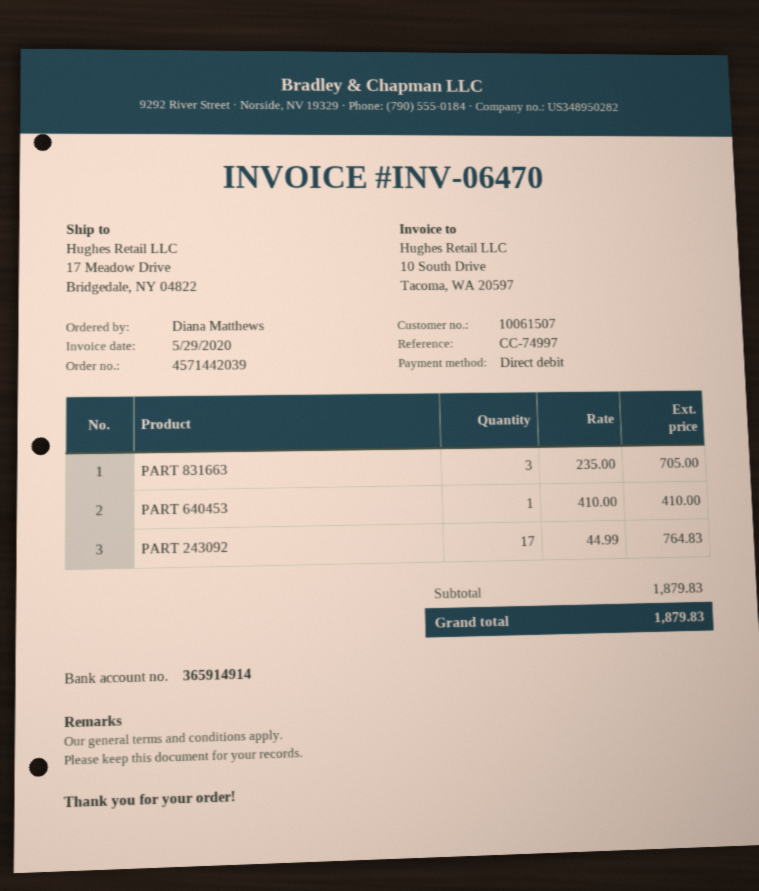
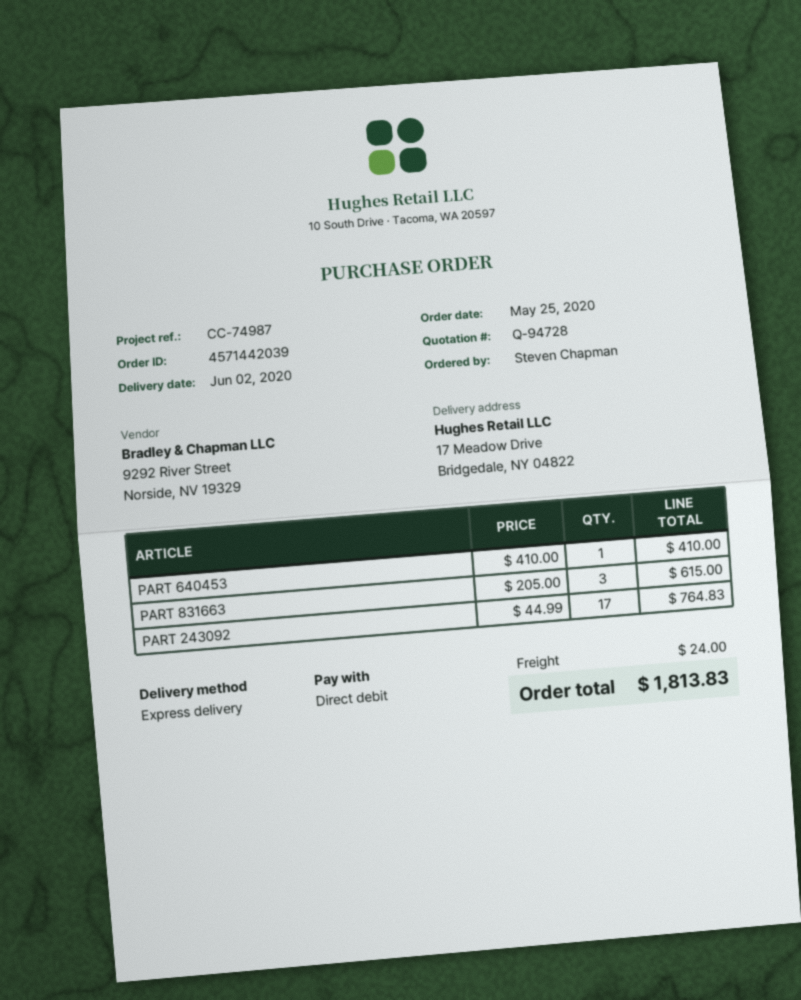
reference: CC-74997 -> CC-74987
ordered by: Diana Matthews -> Steven Chapman
PART 831663: 3 x 235.00 = 705.00 -> 3 x 205.00 = 615.00
shipping: none -> 24.00
total: 1879.83 -> 1813.83

